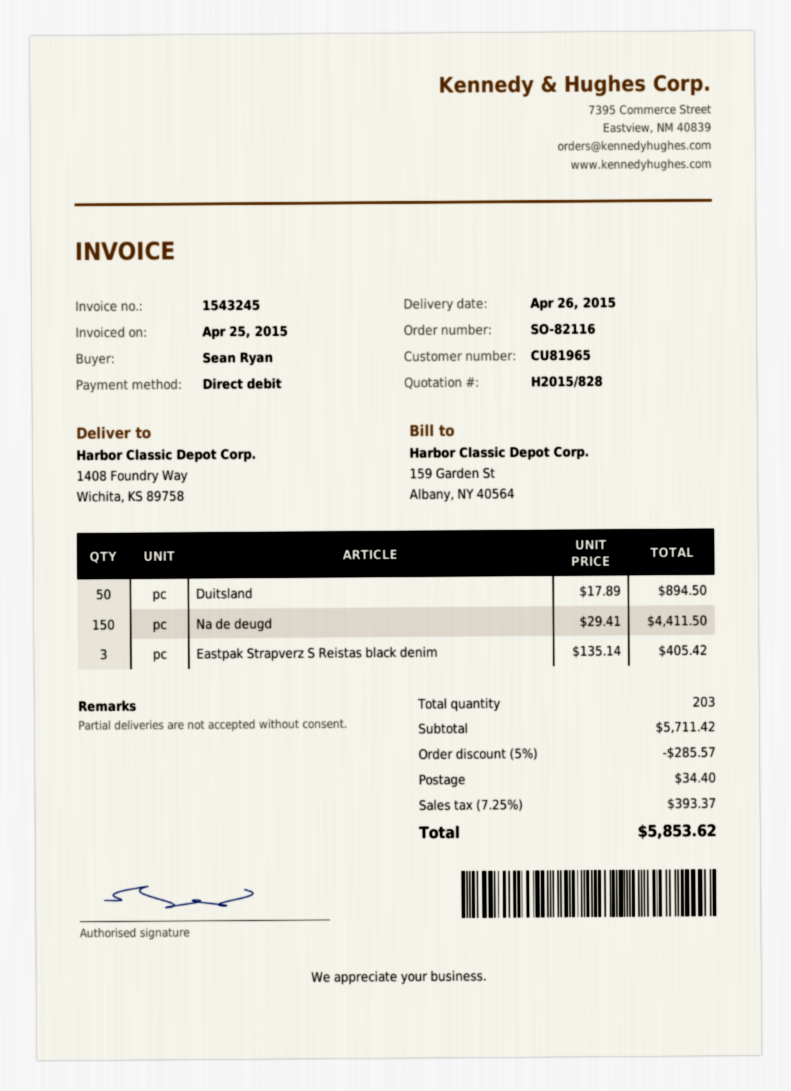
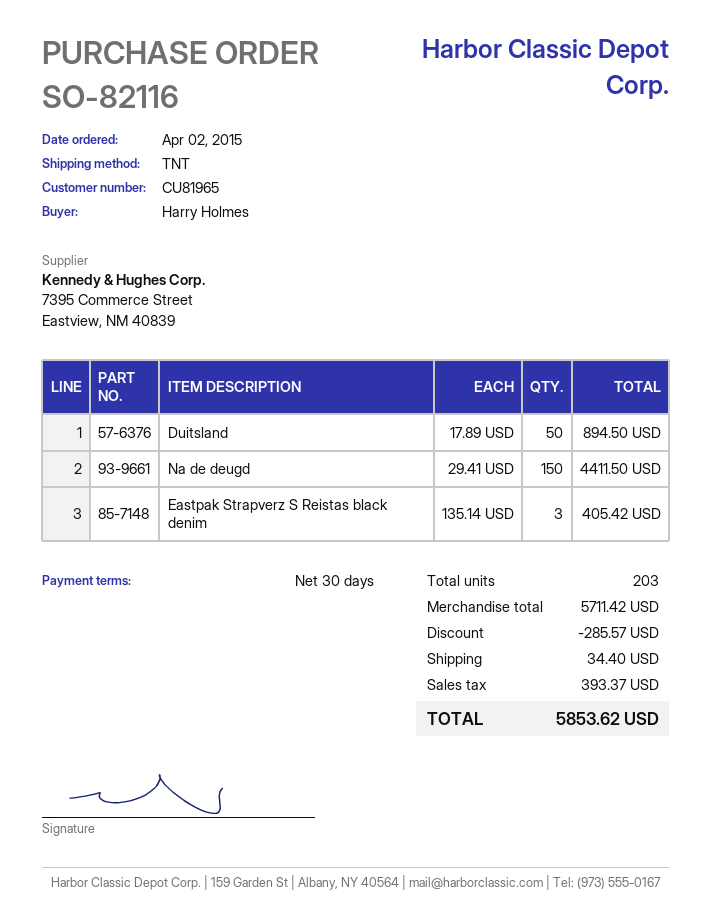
ordered by: Sean Ryan -> Harry Holmes

